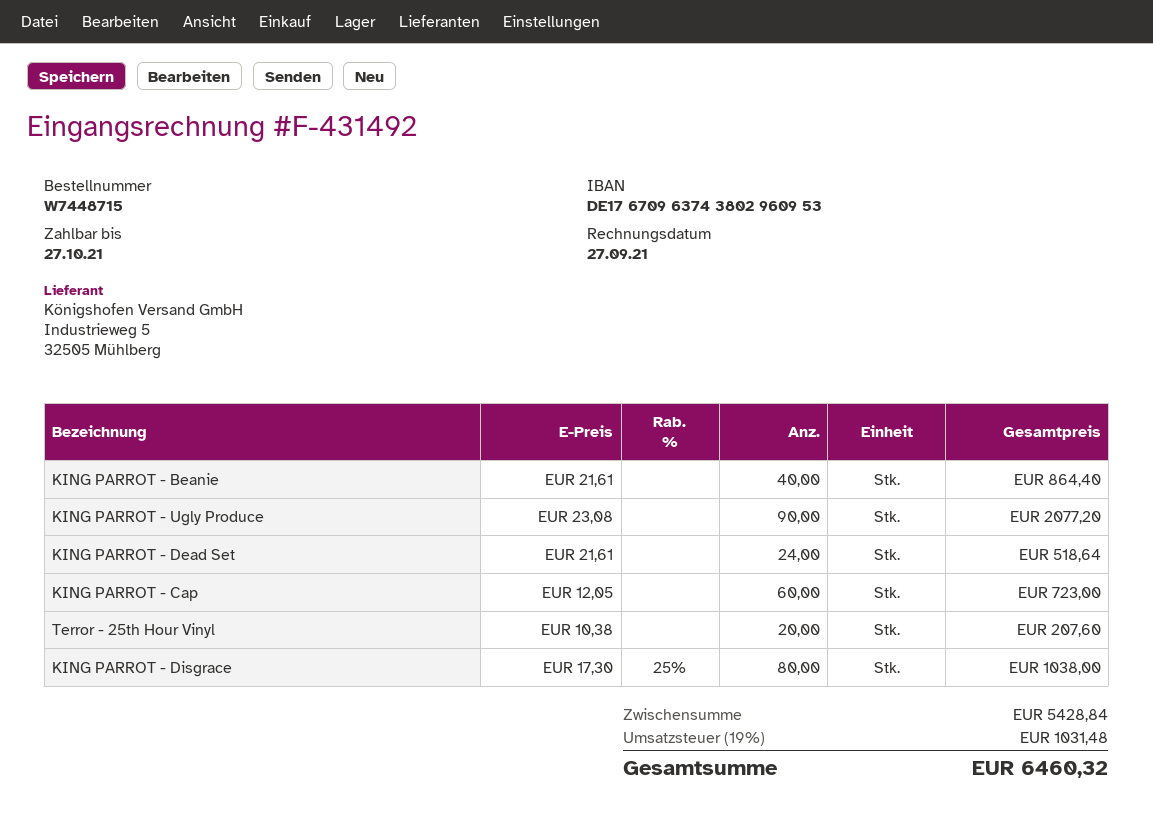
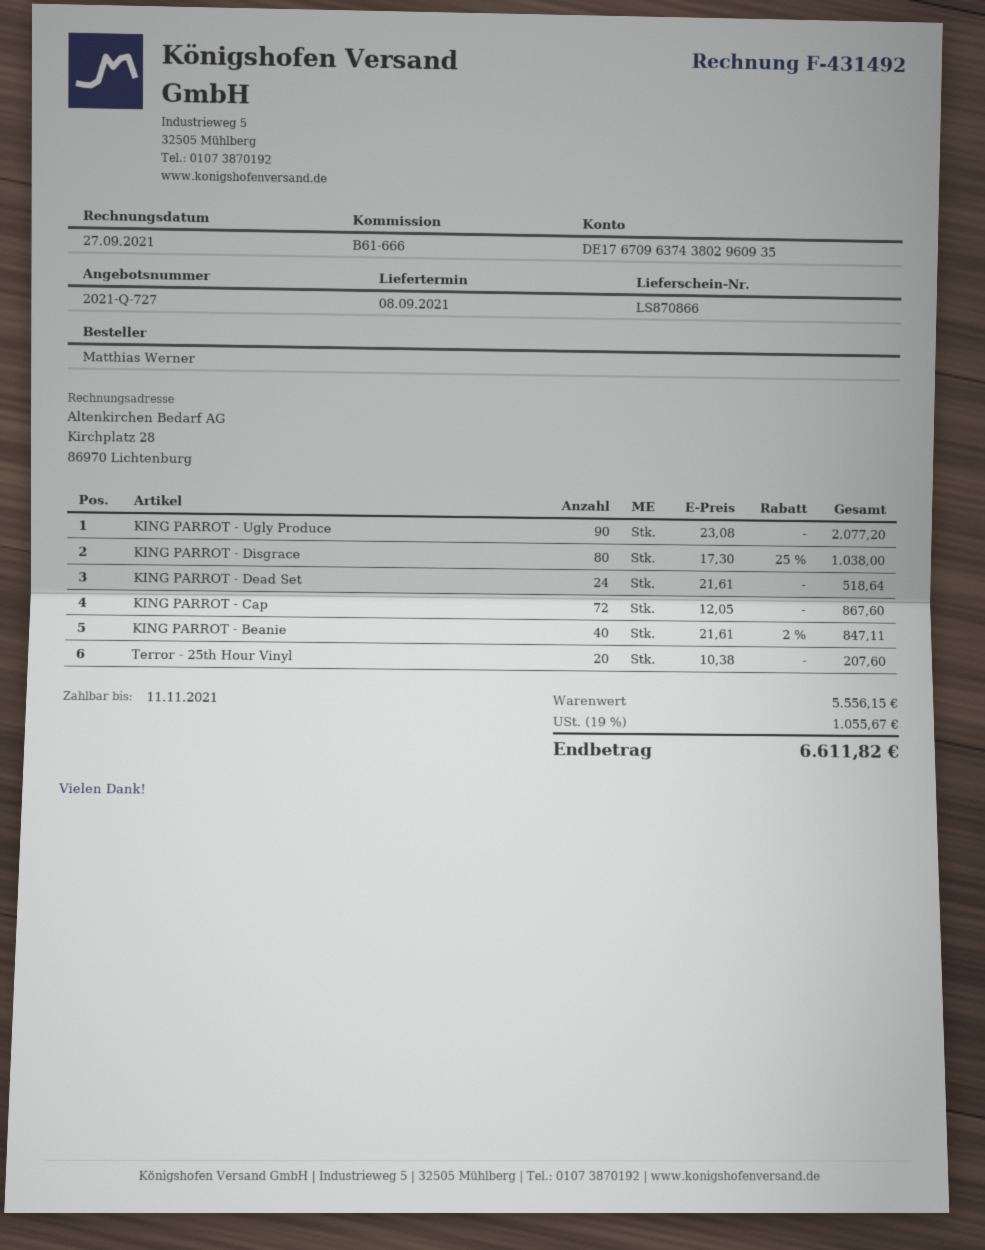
due date: 2021-10-27 -> 2021-11-11
bank account: DE17670963743802960953 -> DE17670963743802960935
KING PARROT - Beanie: 40 x 21.61 = 864.40 -> 40 x 21.61 - 2% = 847.11
KING PARROT - Cap: 60 x 12.05 = 723.00 -> 72 x 12.05 = 867.60
subtotal: 5428.84 -> 5556.15
tax: 19% = 1031.48 -> 19% = 1055.67
total: 6460.32 -> 6611.82

